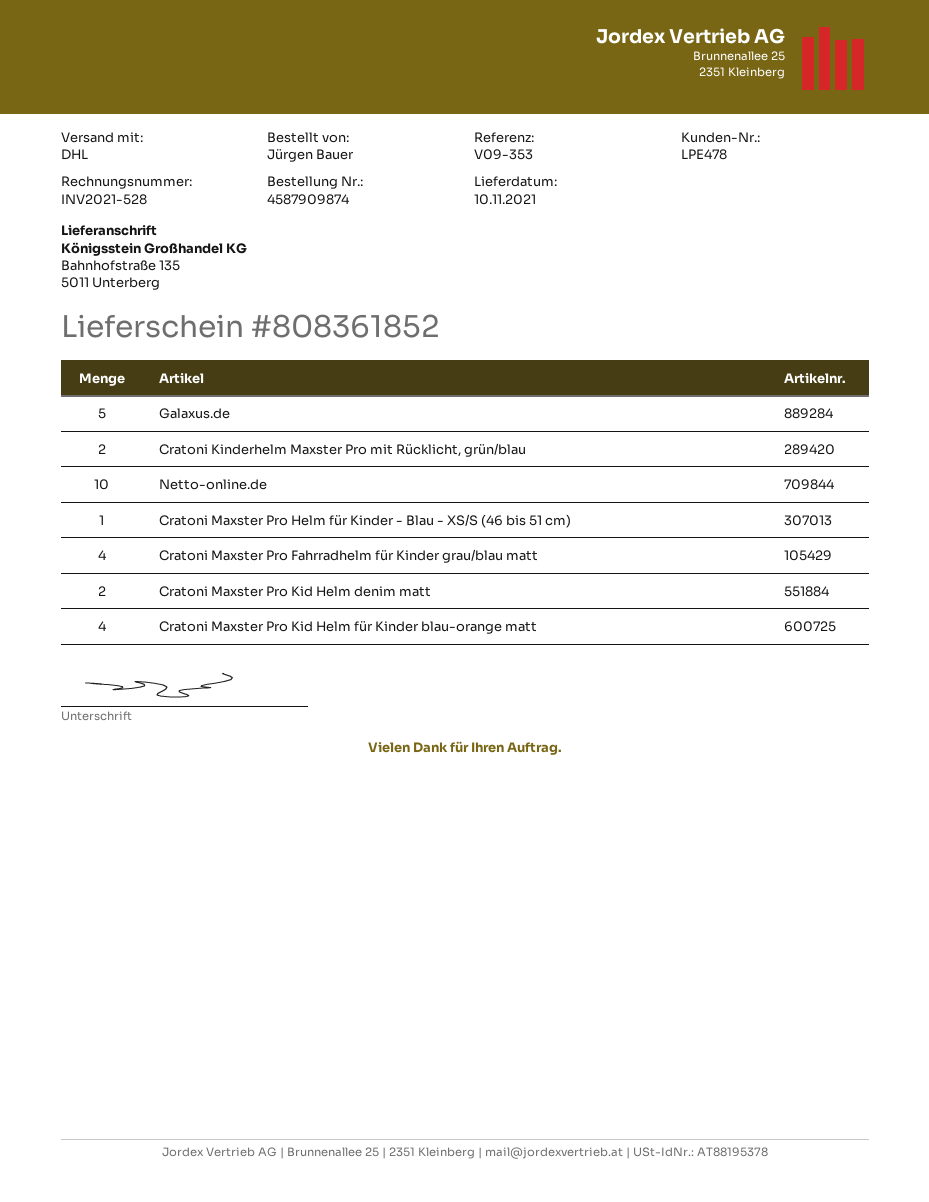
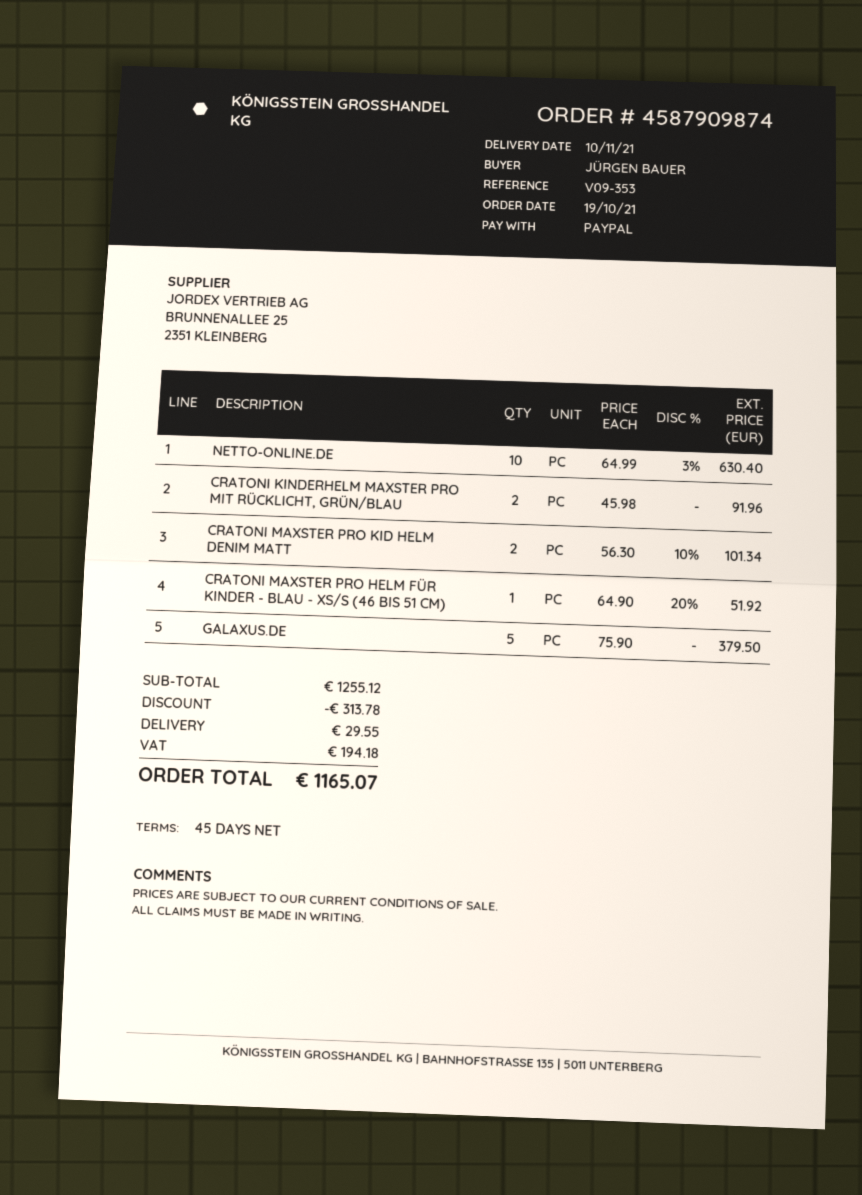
Cratoni Maxster Pro Fahrradhelm für Kinder grau/blau matt: 4 -> none
Cratoni Maxster Pro Kid Helm für Kinder blau-orange matt: 4 -> none

